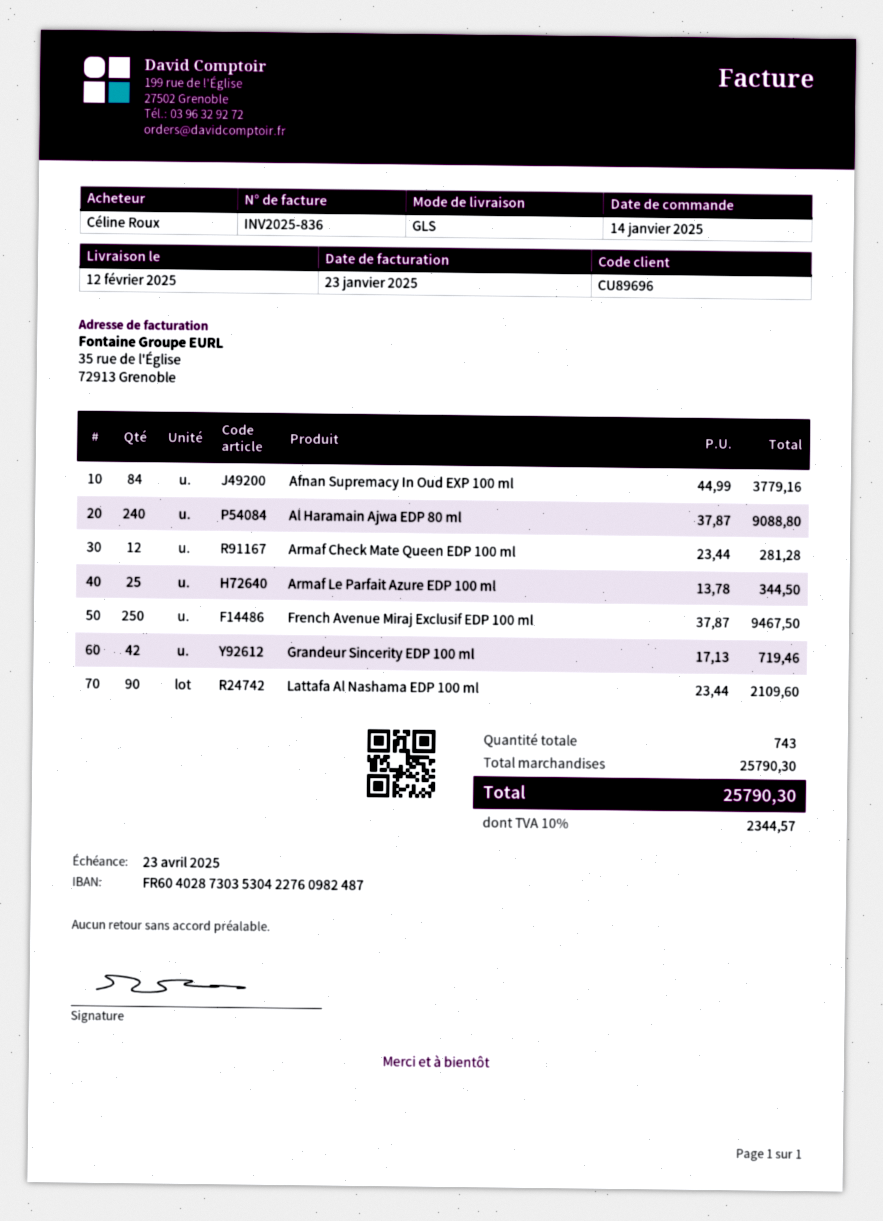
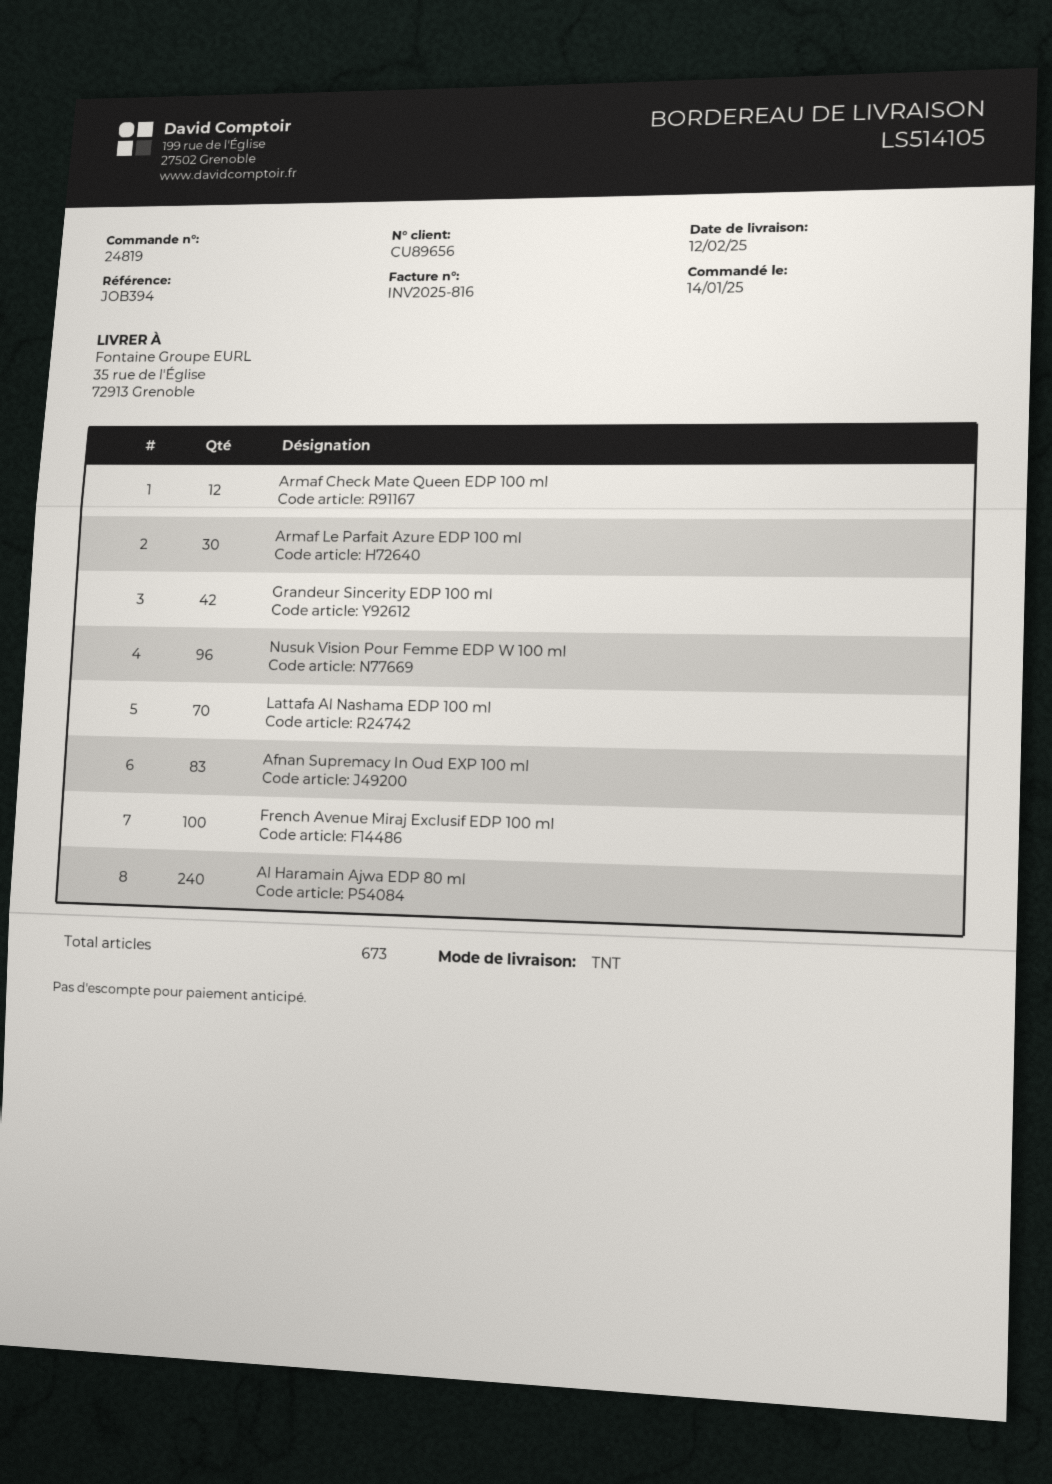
invoice number: INV2025-836 -> INV2025-816
customer number: CU89696 -> CU89656
shipping method: GLS -> TNT
Afnan Supremacy In Oud EXP 100 ml: 84 -> 83
Armaf Le Parfait Azure EDP 100 ml: 25 -> 30
French Avenue Miraj Exclusif EDP 100 ml: 250 -> 100
Lattafa Al Nashama EDP 100 ml: 90 -> 70
Nusuk Vision Pour Femme EDP W 100 ml: none -> 96
total quantity: 743 -> 673

